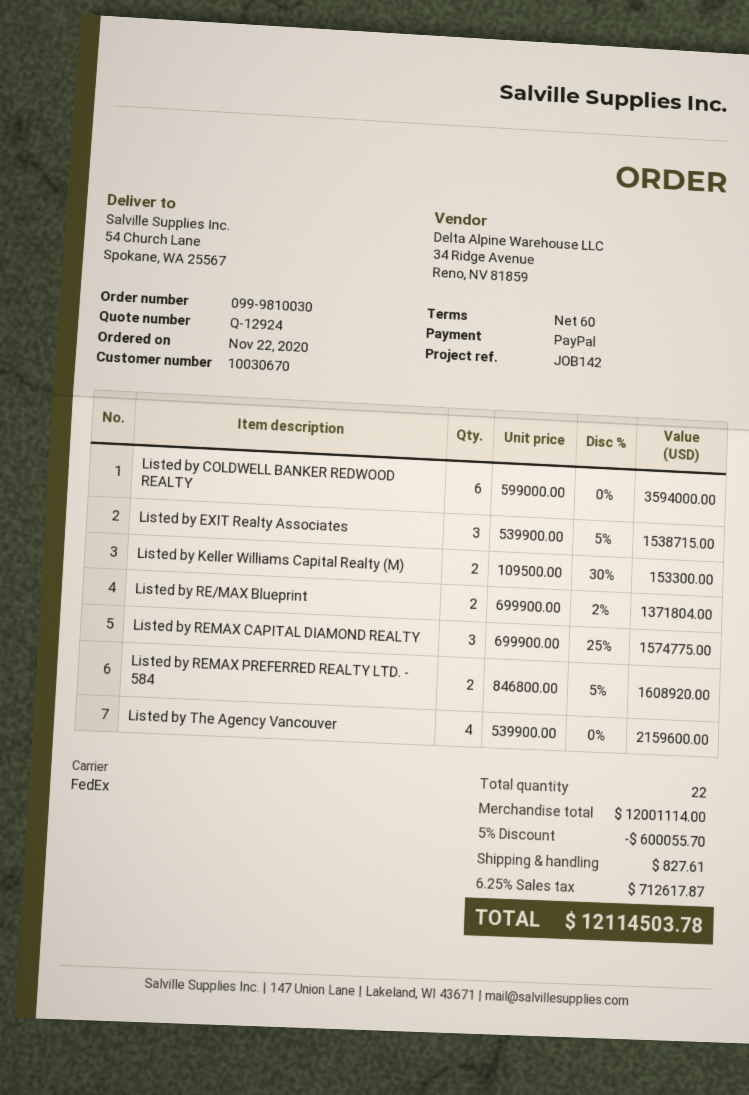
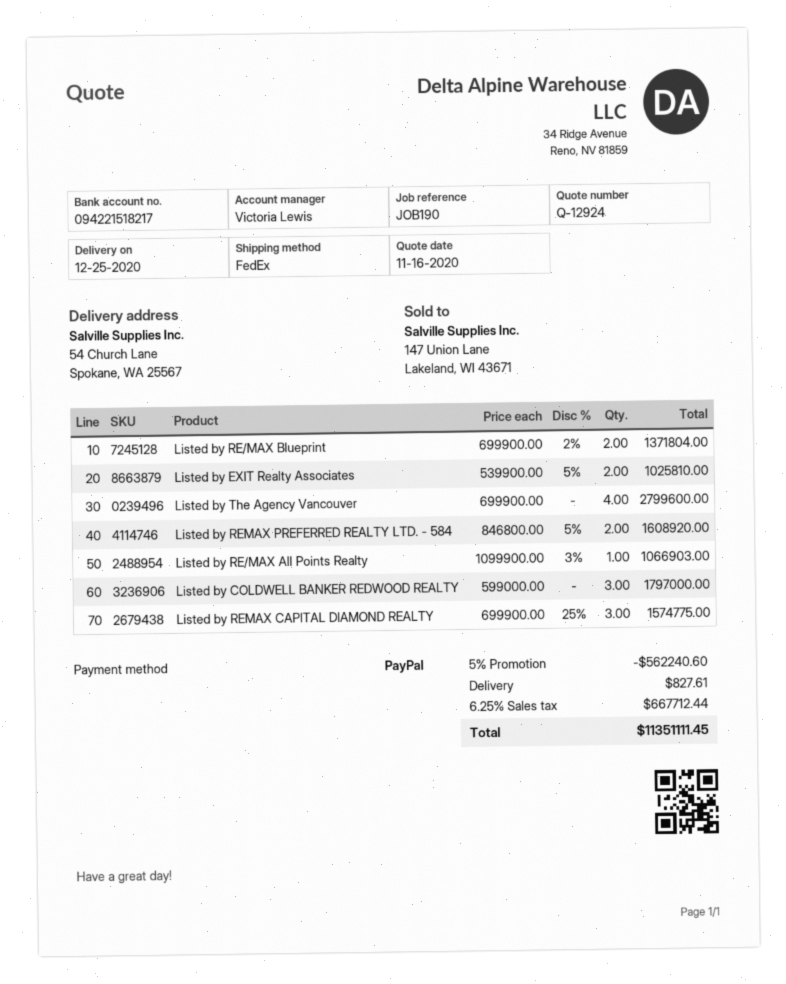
reference: JOB142 -> JOB190
Listed by COLDWELL BANKER REDWOOD REALTY: 6 x 599000.00 = 3594000.00 -> 3 x 599000.00 = 1797000.00
Listed by EXIT Realty Associates: 3 x 539900.00 - 5% = 1538715.00 -> 2 x 539900.00 - 5% = 1025810.00
Listed by Keller Williams Capital Realty (M): 2 x 109500.00 - 30% = 153300.00 -> none
Listed by The Agency Vancouver: 4 x 539900.00 = 2159600.00 -> 4 x 699900.00 = 2799600.00
Listed by RE/MAX All Points Realty: none -> 1 x 1099900.00 - 3% = 1066903.00
discount: 5% = 600055.70 -> 5% = 562240.60
tax: 6.25% = 712617.87 -> 6.25% = 667712.44
total: 12114503.78 -> 11351111.45

